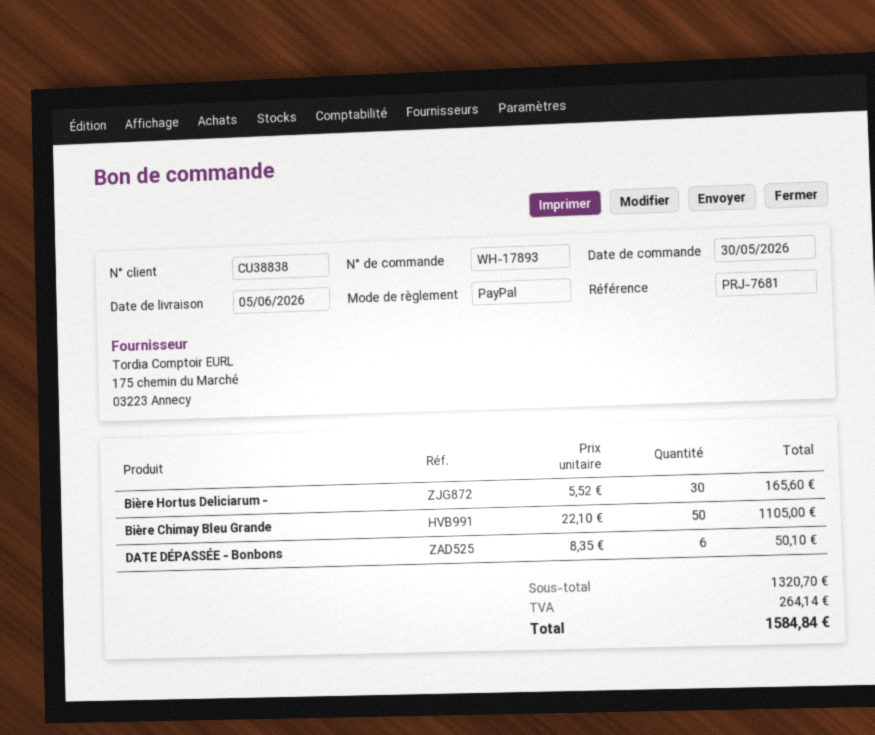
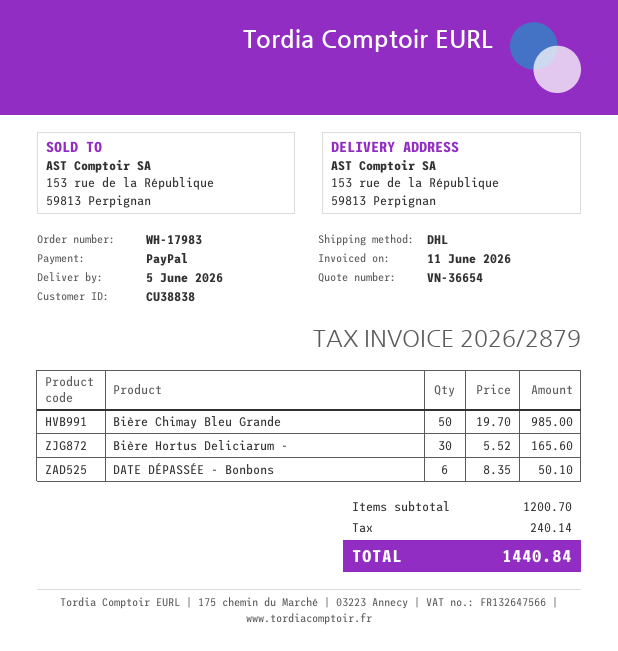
order number: WH-17893 -> WH-17983
Bière Chimay Bleu Grande: 50 x 22.10 = 1105.00 -> 50 x 19.70 = 985.00
subtotal: 1320.70 -> 1200.70
tax: 264.14 -> 240.14
total: 1584.84 -> 1440.84

